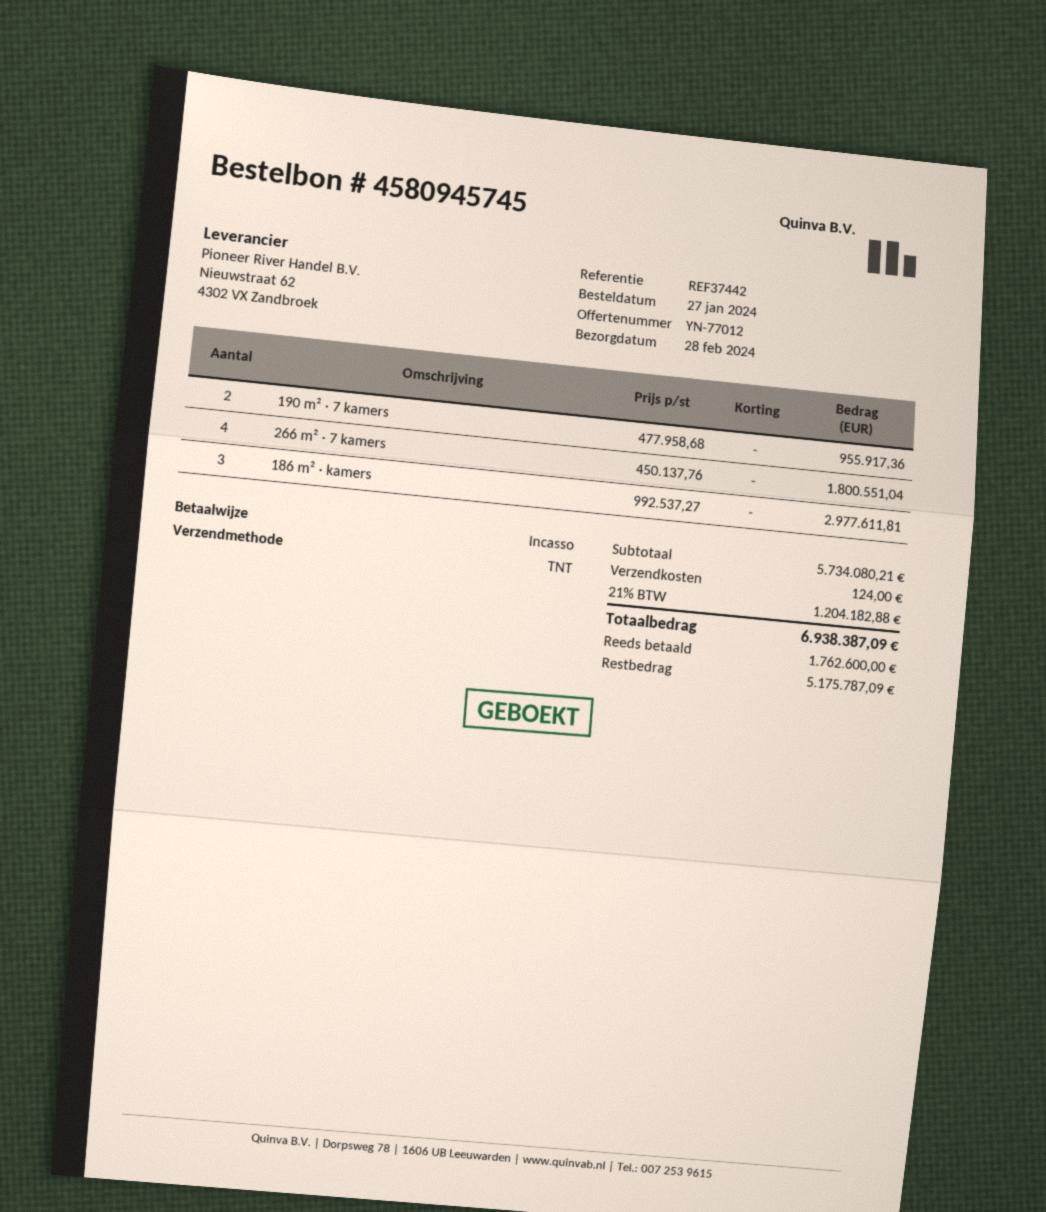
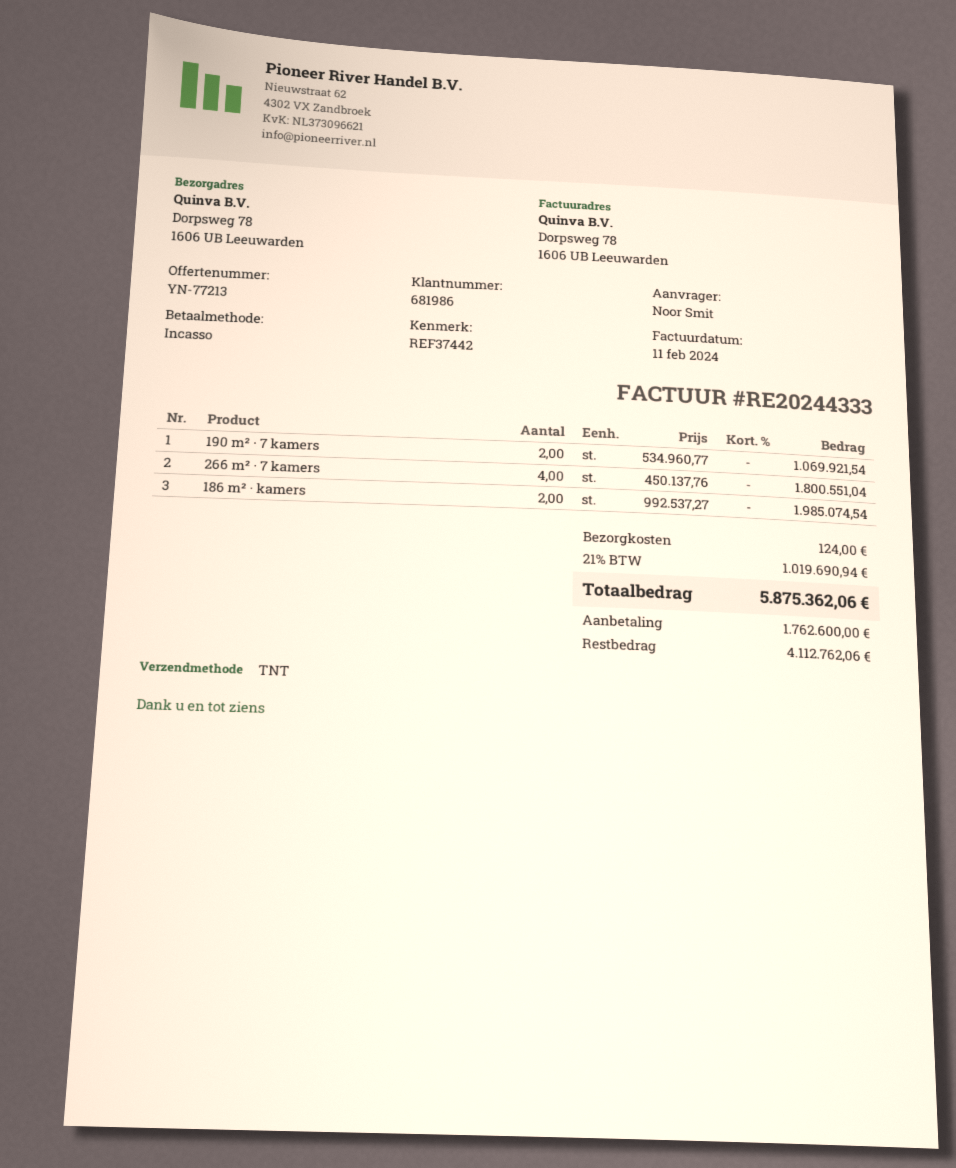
quote number: YN-77012 -> YN-77213
190 m² · 7 kamers: 2 x 477958.68 = 955917.36 -> 2 x 534960.77 = 1069921.54
186 m² · kamers: 3 x 992537.27 = 2977611.81 -> 2 x 992537.27 = 1985074.54
tax: 21% = 1204182.88 -> 21% = 1019690.94
total: 6938387.09 -> 5875362.06
balance: 5175787.09 -> 4112762.06

